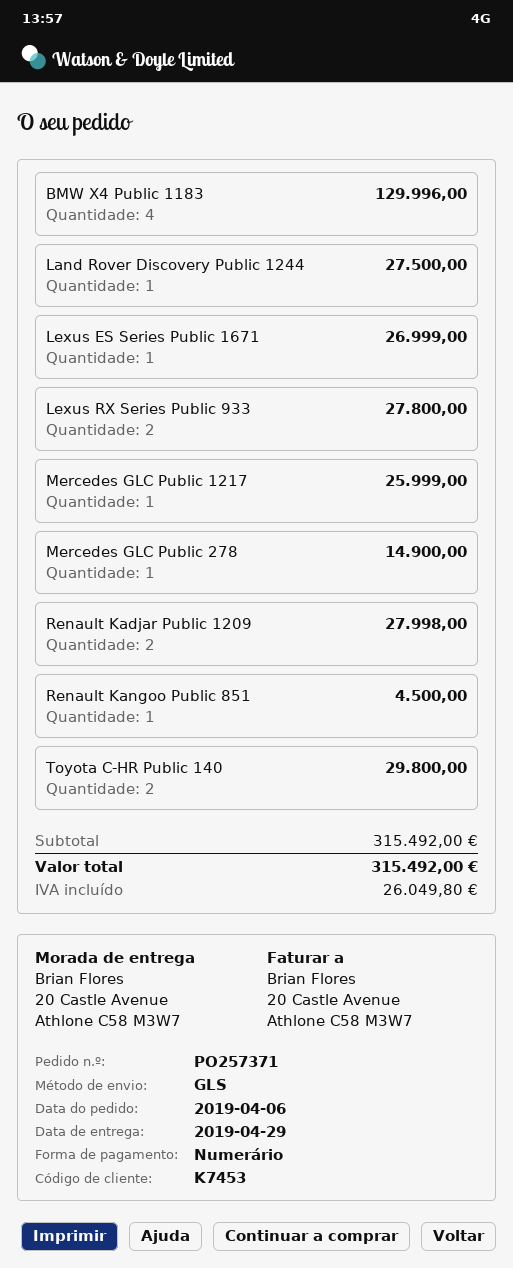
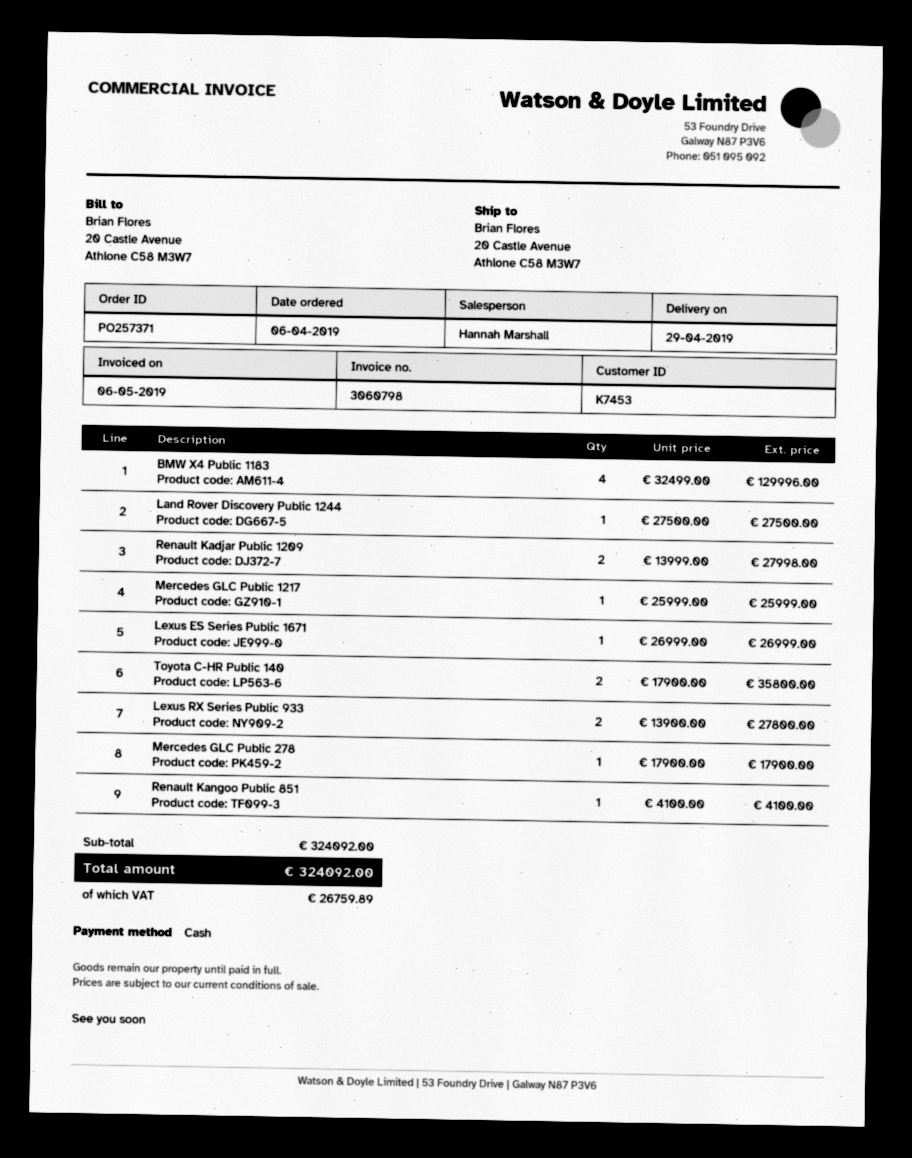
Mercedes GLC Public 278: 1 for 14900.00 -> 1 for 17900.00
Renault Kangoo Public 851: 1 for 4500.00 -> 1 for 4100.00
Toyota C-HR Public 140: 2 for 29800.00 -> 2 for 35800.00
subtotal: 315492.00 -> 324092.00
tax: 26049.80 -> 26759.89
total: 315492.00 -> 324092.00

